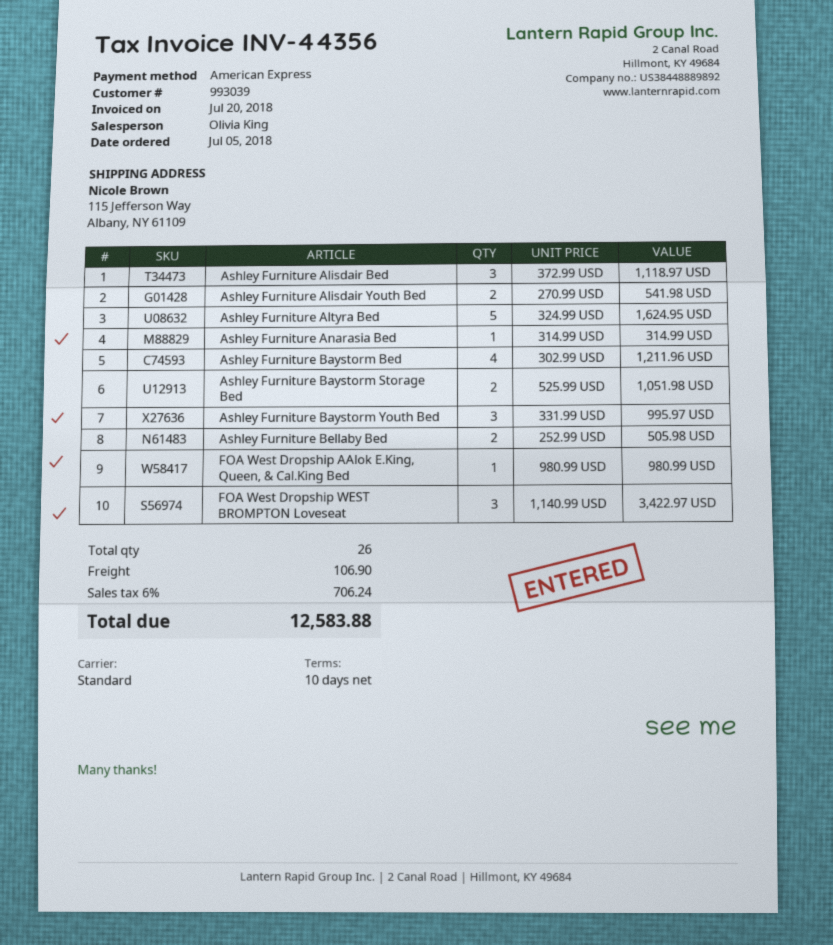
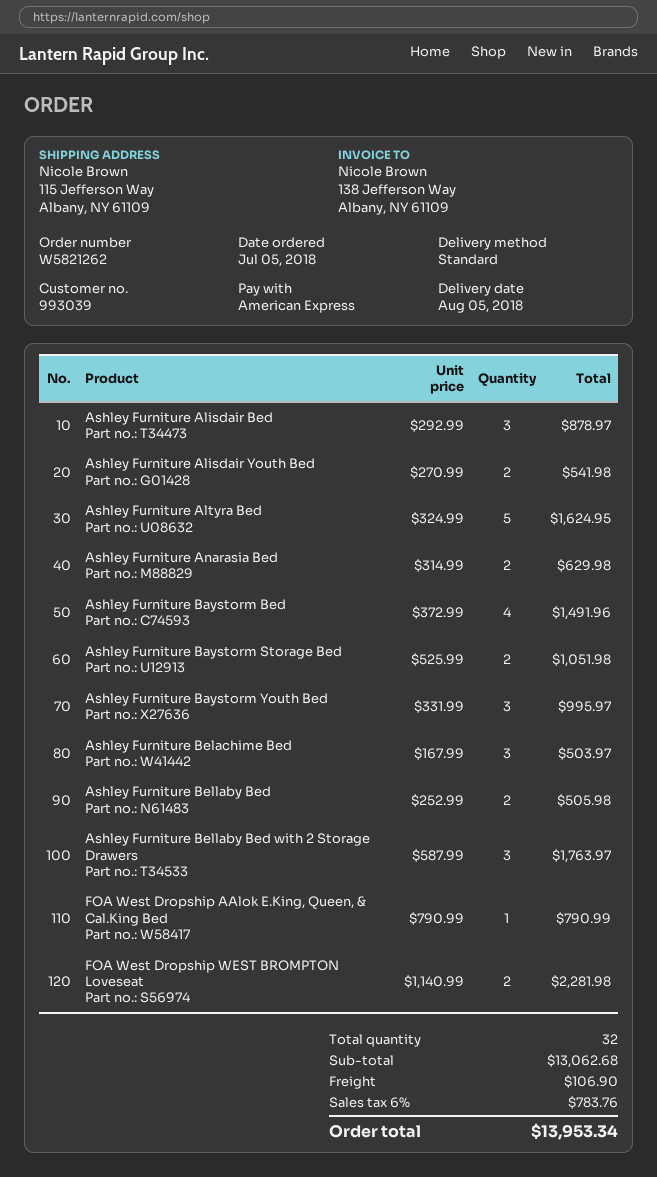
Ashley Furniture Alisdair Bed: 3 x 372.99 = 1118.97 -> 3 x 292.99 = 878.97
Ashley Furniture Anarasia Bed: 1 x 314.99 = 314.99 -> 2 x 314.99 = 629.98
Ashley Furniture Baystorm Bed: 4 x 302.99 = 1211.96 -> 4 x 372.99 = 1491.96
FOA West Dropship AAlok E.King, Queen, & Cal.King Bed: 1 x 980.99 = 980.99 -> 1 x 790.99 = 790.99
FOA West Dropship WEST BROMPTON Loveseat: 3 x 1140.99 = 3422.97 -> 2 x 1140.99 = 2281.98
Ashley Furniture Belachime Bed: none -> 3 x 167.99 = 503.97
Ashley Furniture Bellaby Bed with 2 Storage Drawers: none -> 3 x 587.99 = 1763.97
total quantity: 26 -> 32
tax: 6% = 706.24 -> 6% = 783.76
total: 12583.88 -> 13953.34

